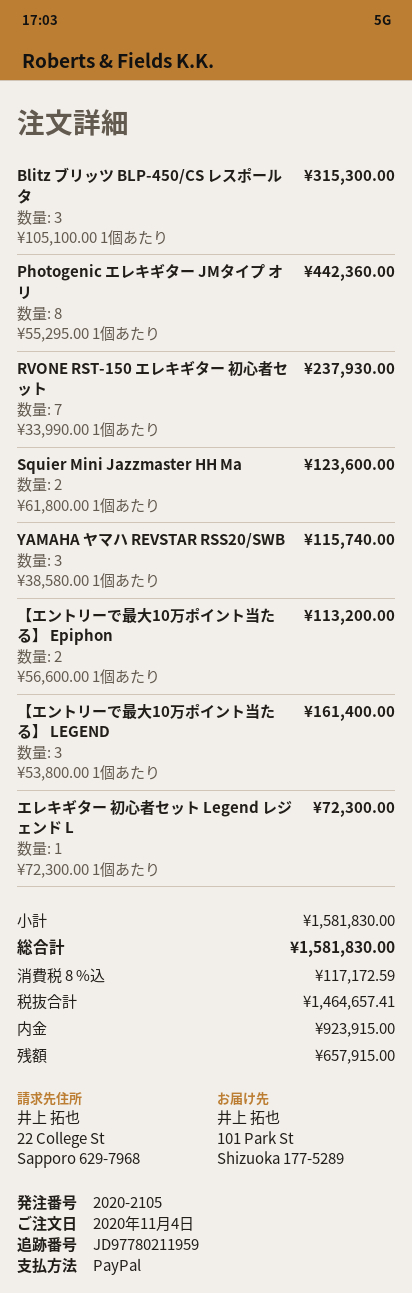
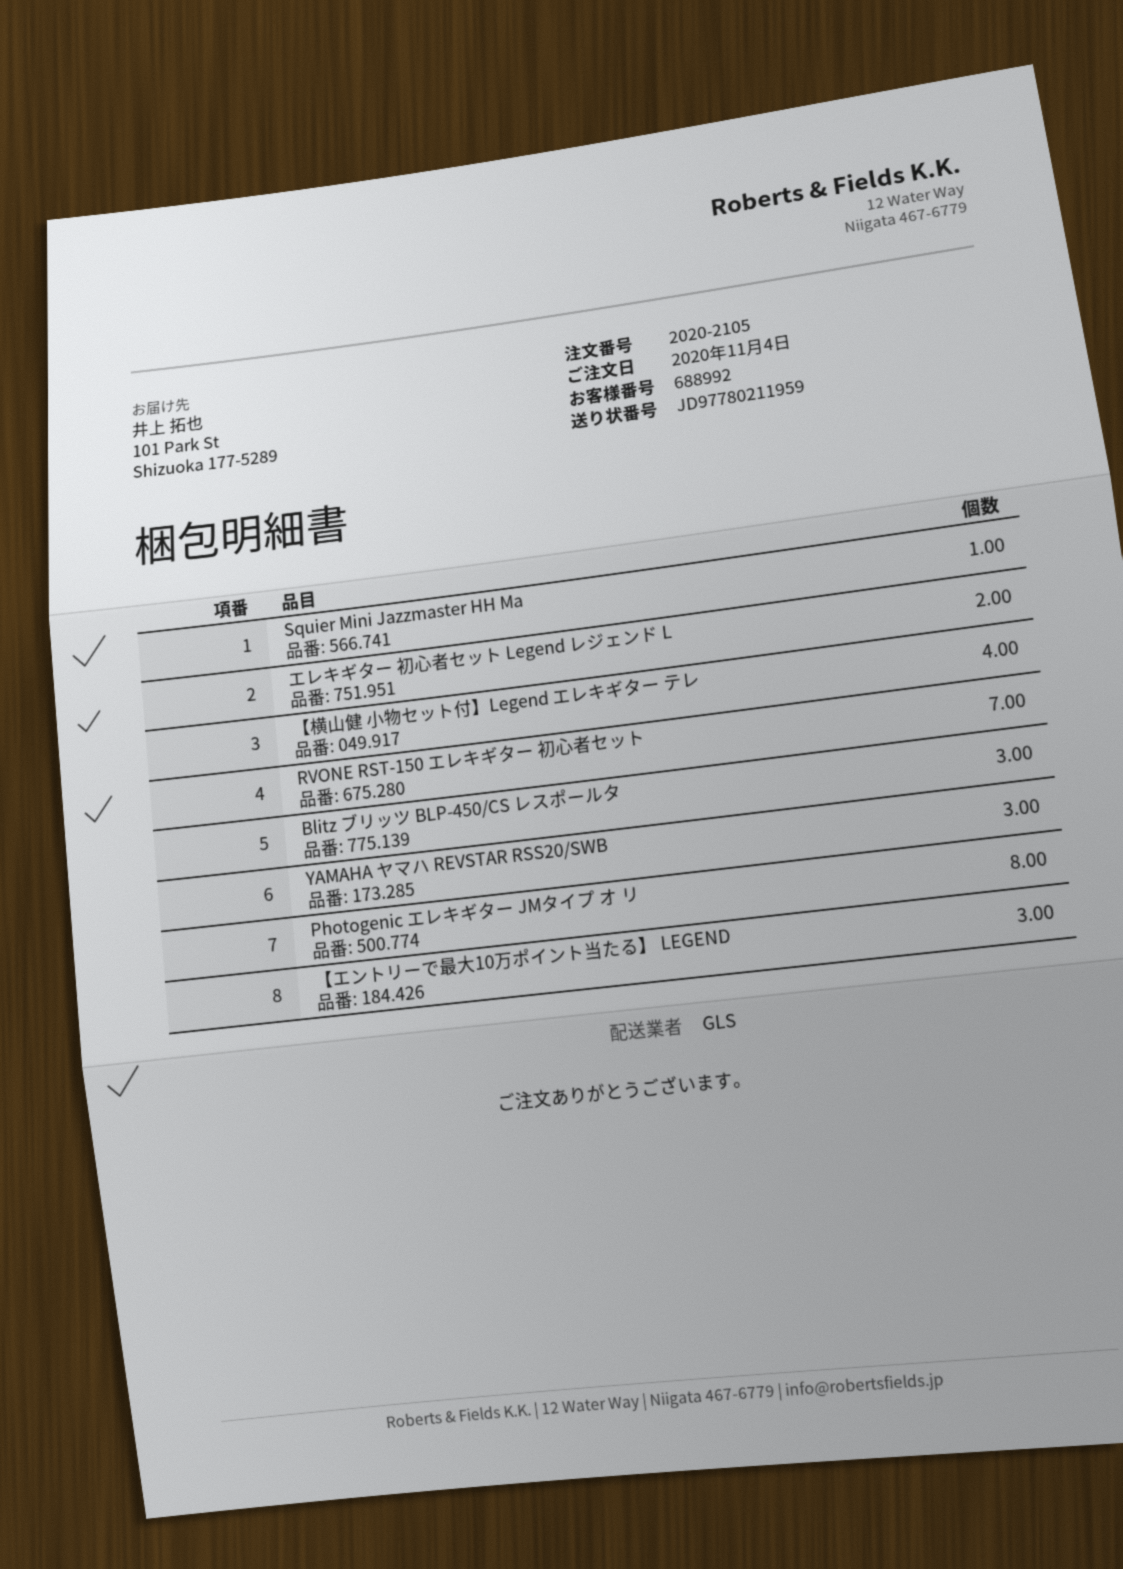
Squier Mini Jazzmaster HH Ma: 2 -> 1
【エントリーで最大10万ポイント当たる】 Epiphon: 2 -> none
エレキギター 初心者セット Legend レジェンド L: 1 -> 2
【横山健 小物セット付】Legend エレキギター テレ: none -> 4

